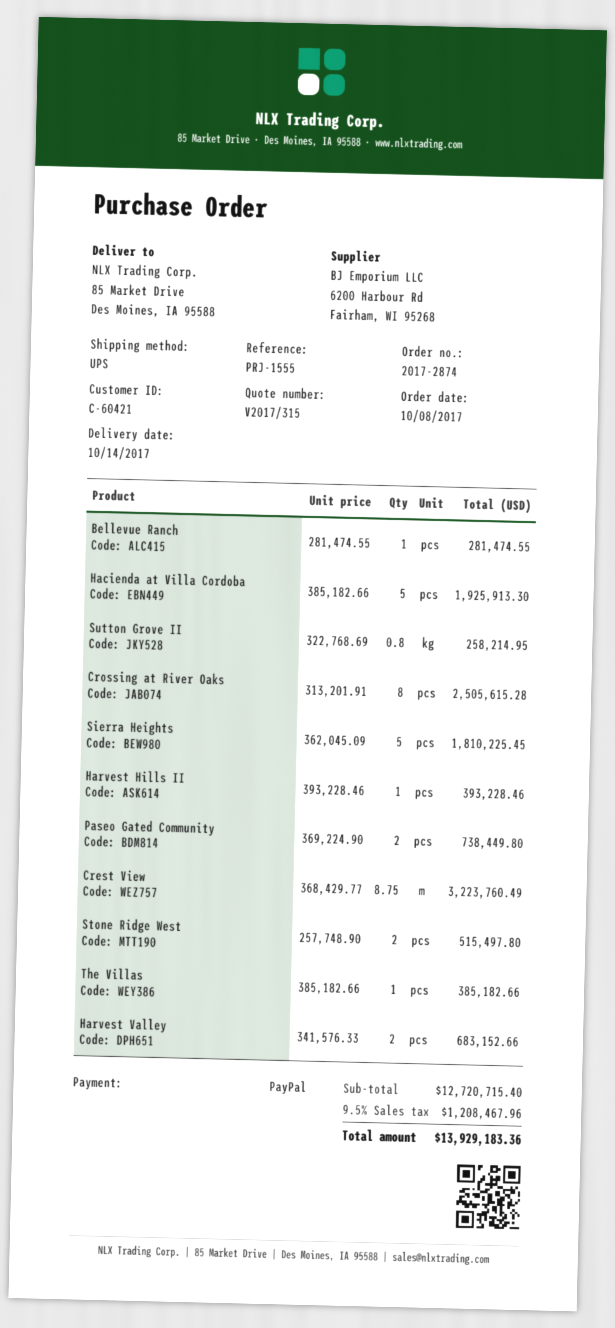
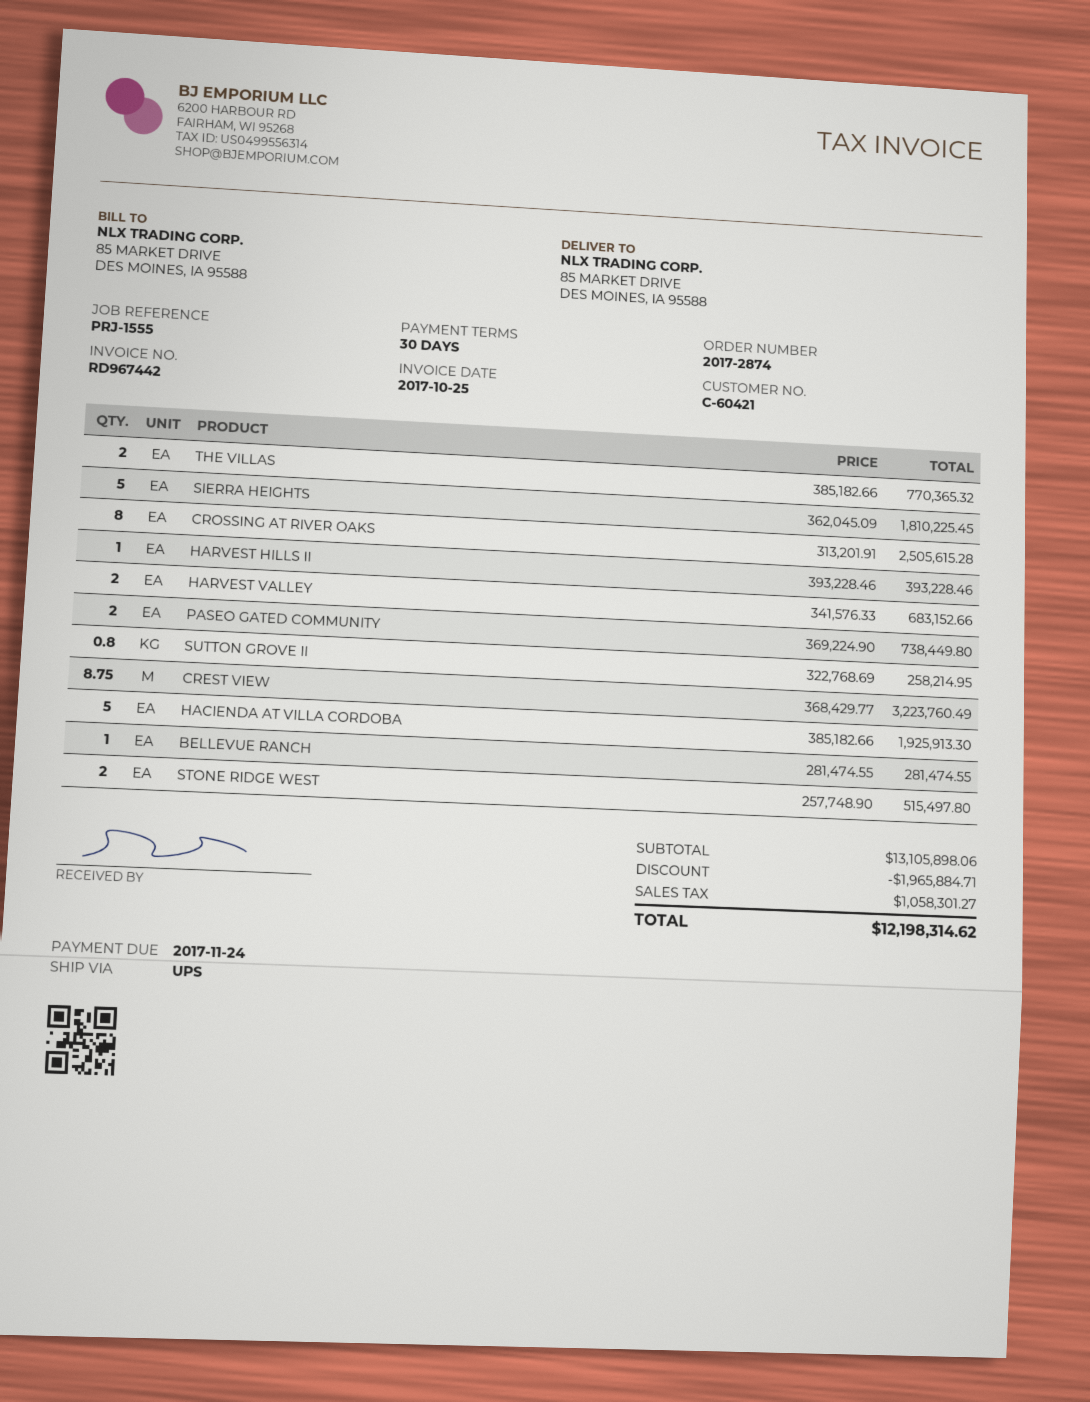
The Villas: 1 x 385182.66 = 385182.66 -> 2 x 385182.66 = 770365.32
subtotal: 12720715.40 -> 13105898.06
discount: none -> 1965884.71
tax: 1208467.96 -> 1058301.27
total: 13929183.36 -> 12198314.62

